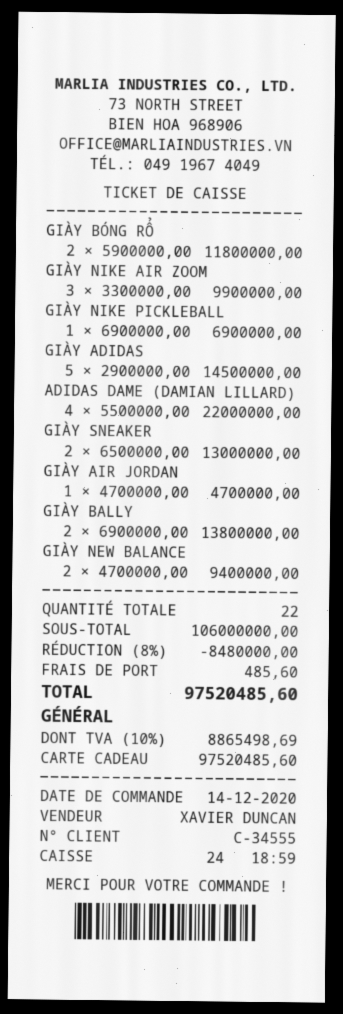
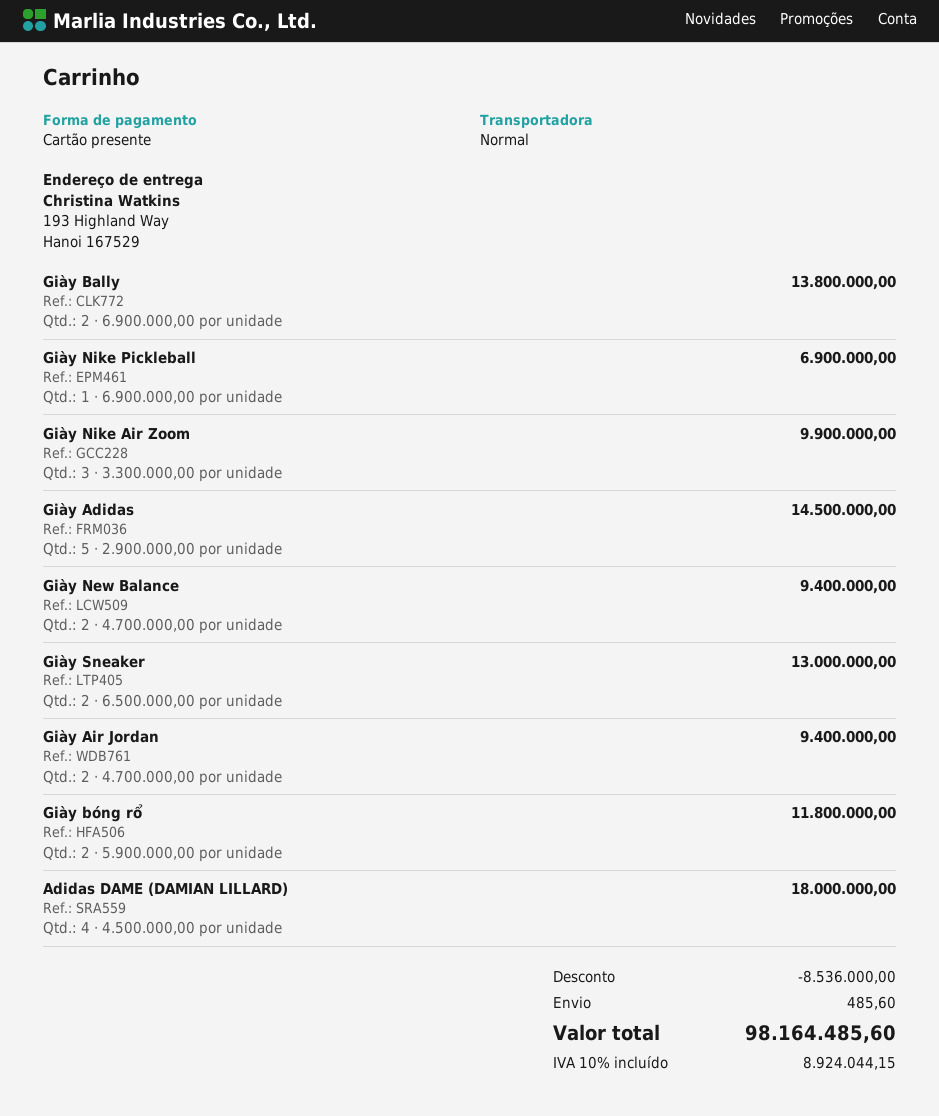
ADIDAS DAME (DAMIAN LILLARD): 4 x 5500000.00 = 22000000.00 -> 4 x 4500000.00 = 18000000.00
GIÀY AIR JORDAN: 1 x 4700000.00 = 4700000.00 -> 2 x 4700000.00 = 9400000.00
discount: 8480000.00 -> 8536000.00
tax: 10% = 8865498.69 -> 10% = 8924044.15
total: 97520485.60 -> 98164485.60

